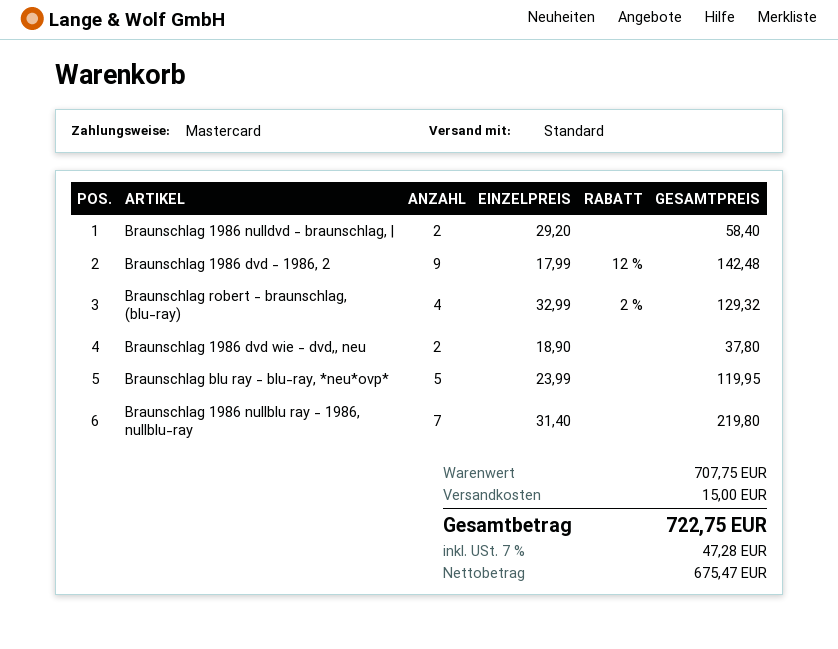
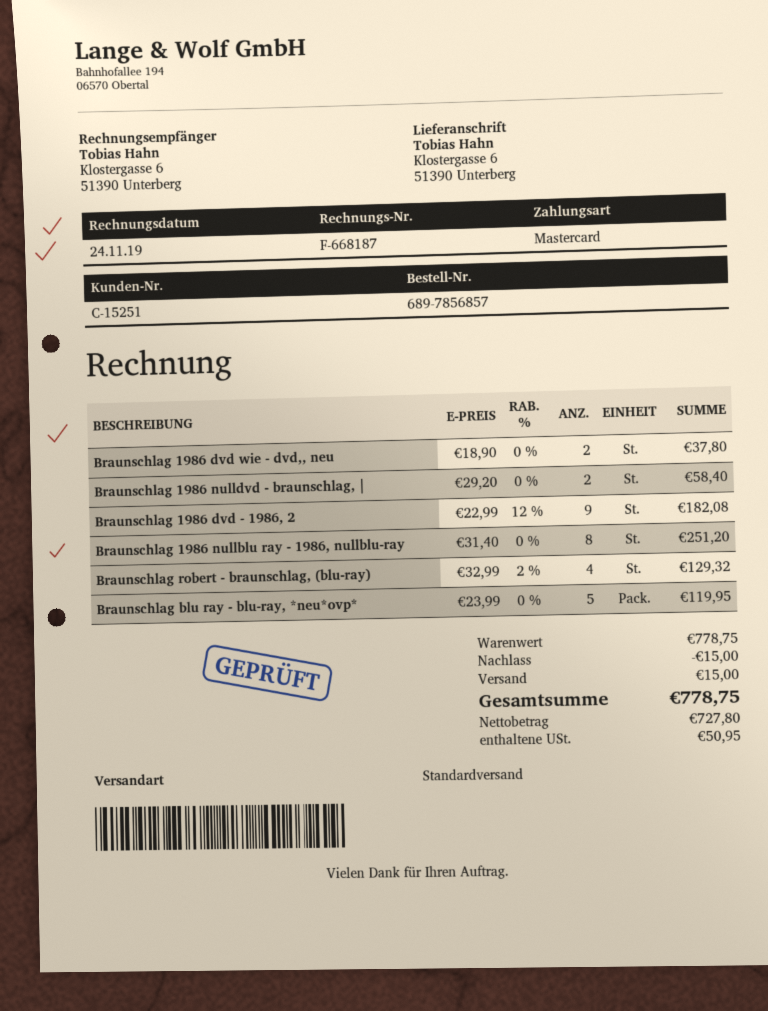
Braunschlag 1986 dvd - 1986, 2: 9 x 17.99 - 12% = 142.48 -> 9 x 22.99 - 12% = 182.08
Braunschlag 1986 nullblu ray - 1986, nullblu-ray: 7 x 31.40 = 219.80 -> 8 x 31.40 = 251.20
subtotal: 707.75 -> 778.75
discount: none -> 15.00
net: 675.47 -> 727.80
tax: 47.28 -> 50.95
total: 722.75 -> 778.75

